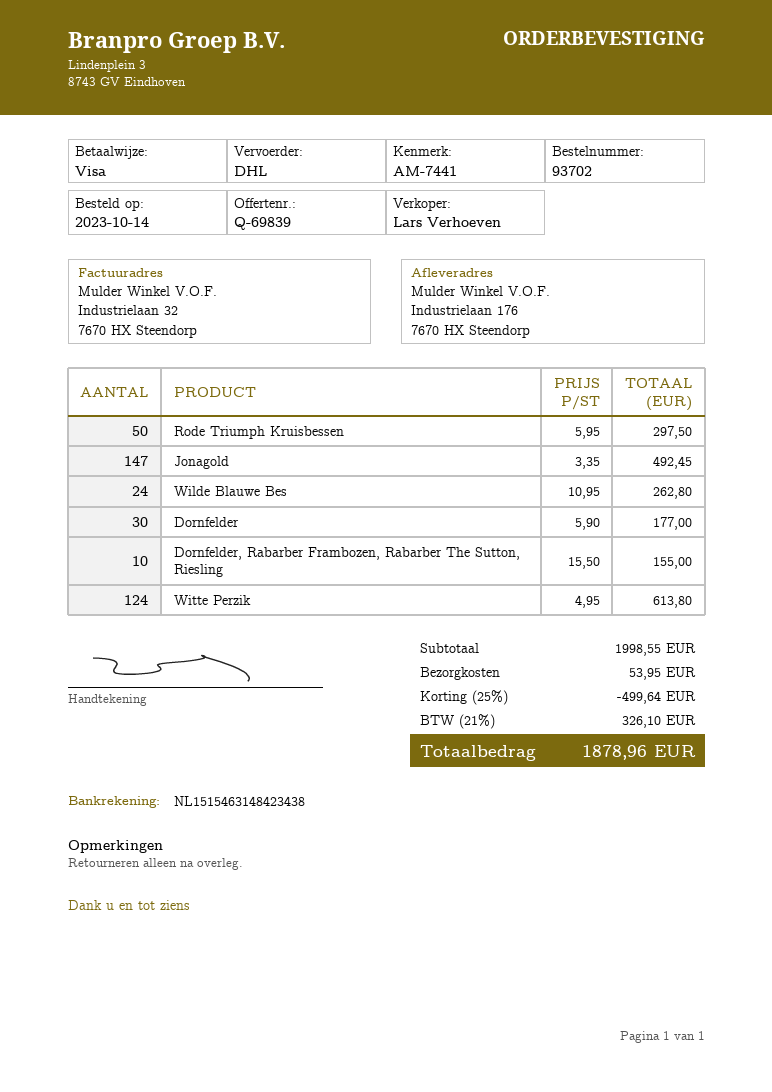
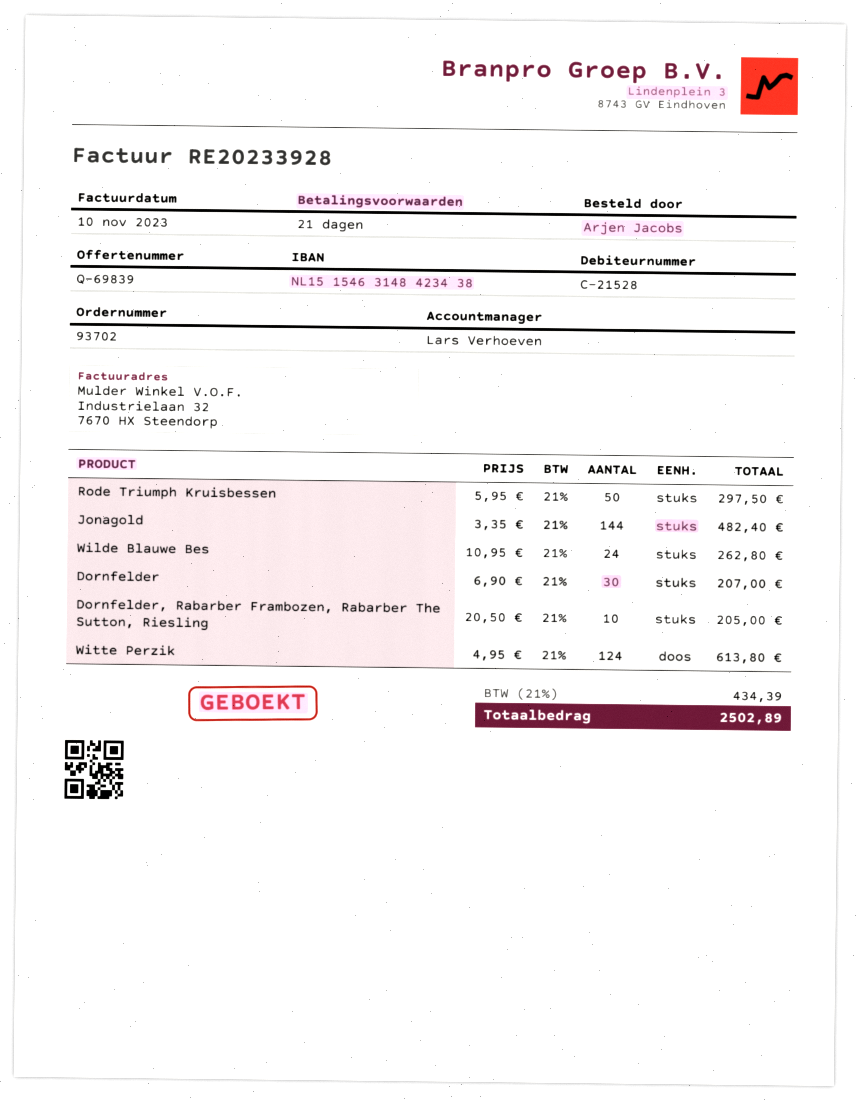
Jonagold: 147 x 3.35 = 492.45 -> 144 x 3.35 = 482.40
Dornfelder: 30 x 5.90 = 177.00 -> 30 x 6.90 = 207.00
Dornfelder, Rabarber Frambozen, Rabarber The Sutton, Riesling: 10 x 15.50 = 155.00 -> 10 x 20.50 = 205.00
discount: 25% = 499.64 -> none
shipping: 53.95 -> none
tax: 21% = 326.10 -> 21% = 434.39
total: 1878.96 -> 2502.89

